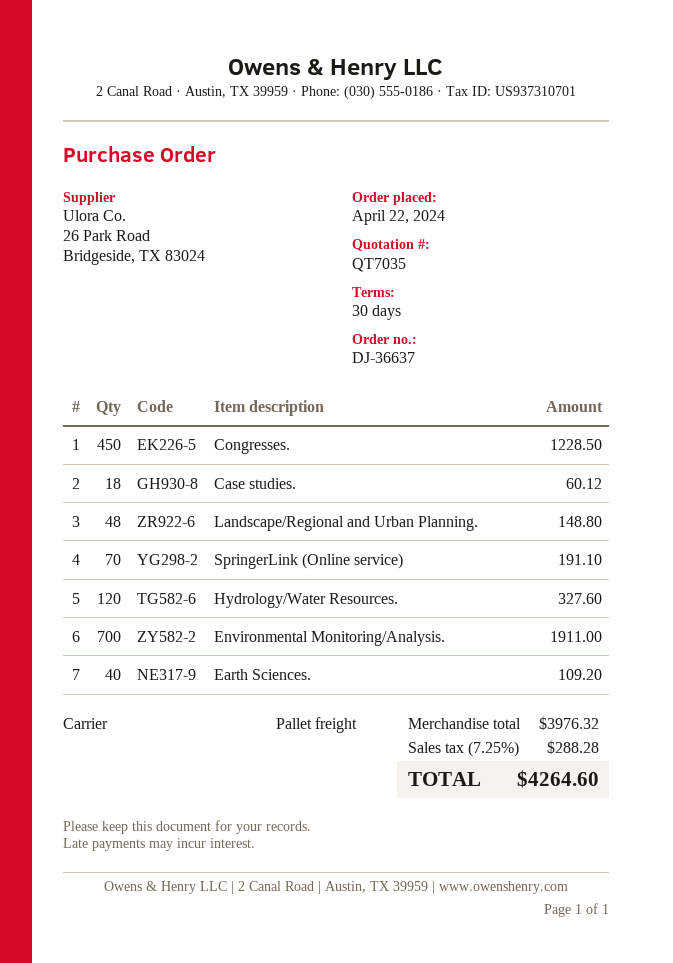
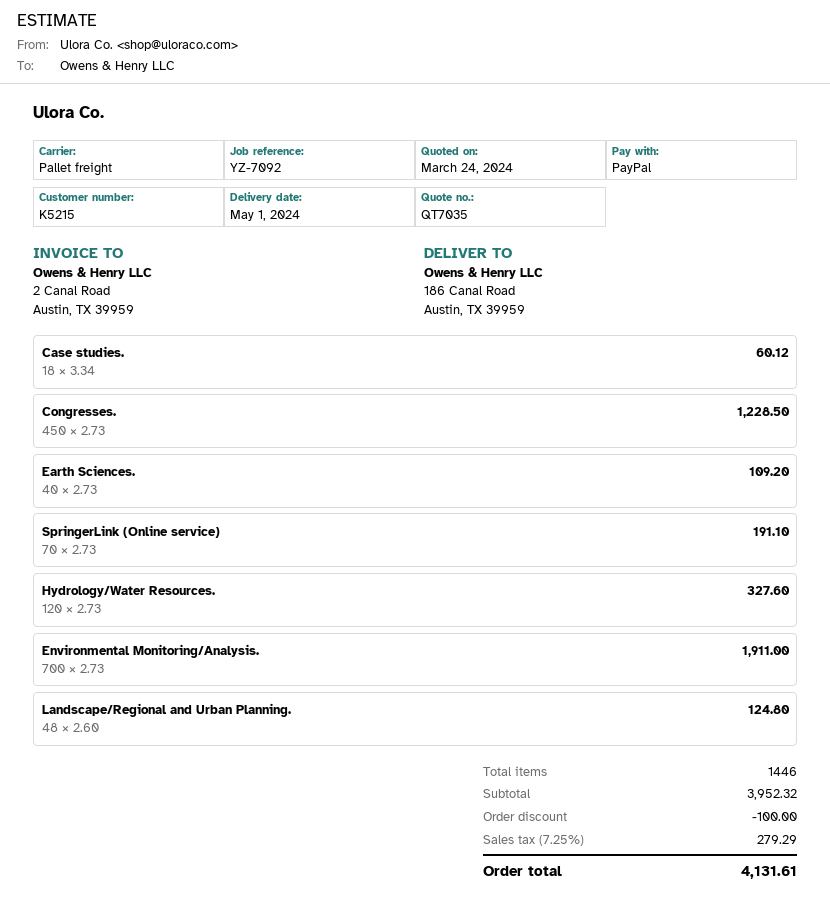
Landscape/Regional and Urban Planning.: 48 for 148.80 -> 48 for 124.80
subtotal: 3976.32 -> 3952.32
discount: none -> 100.00
tax: 7.25% = 288.28 -> 7.25% = 279.29
total: 4264.60 -> 4131.61

